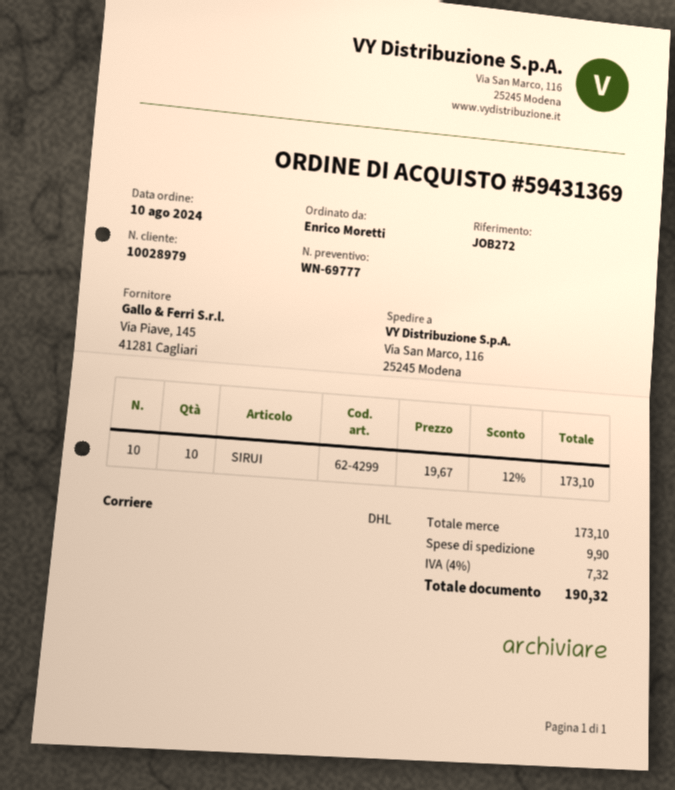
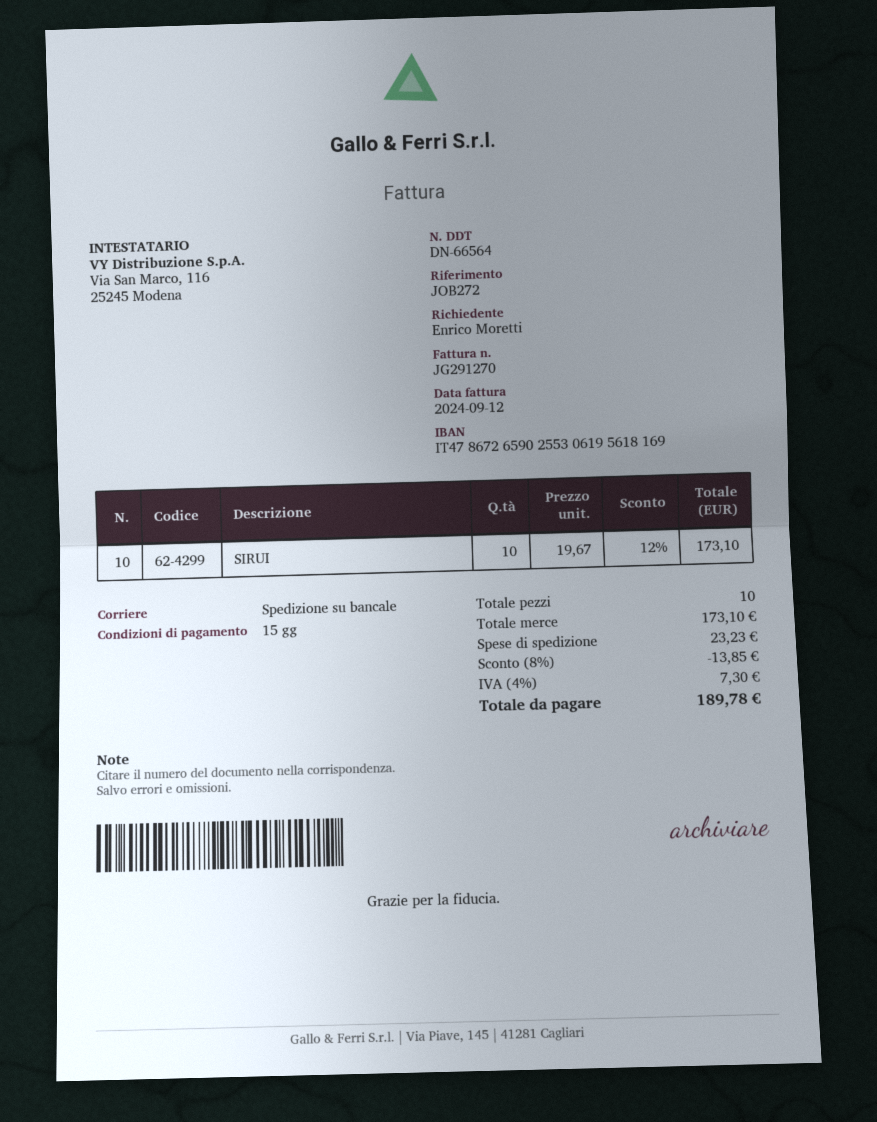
shipping method: DHL -> pallet freight
discount: none -> 8% = 13.85
shipping: 9.90 -> 23.23
tax: 4% = 7.32 -> 4% = 7.30
total: 190.32 -> 189.78

